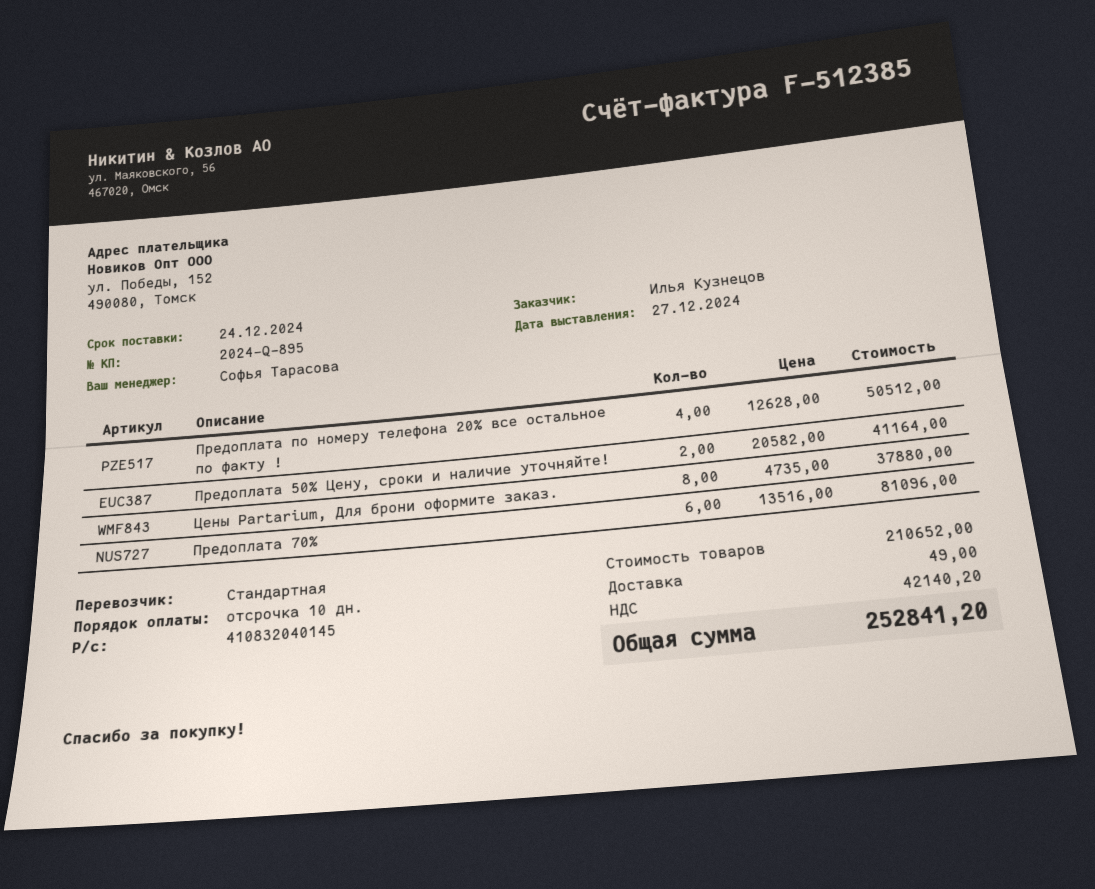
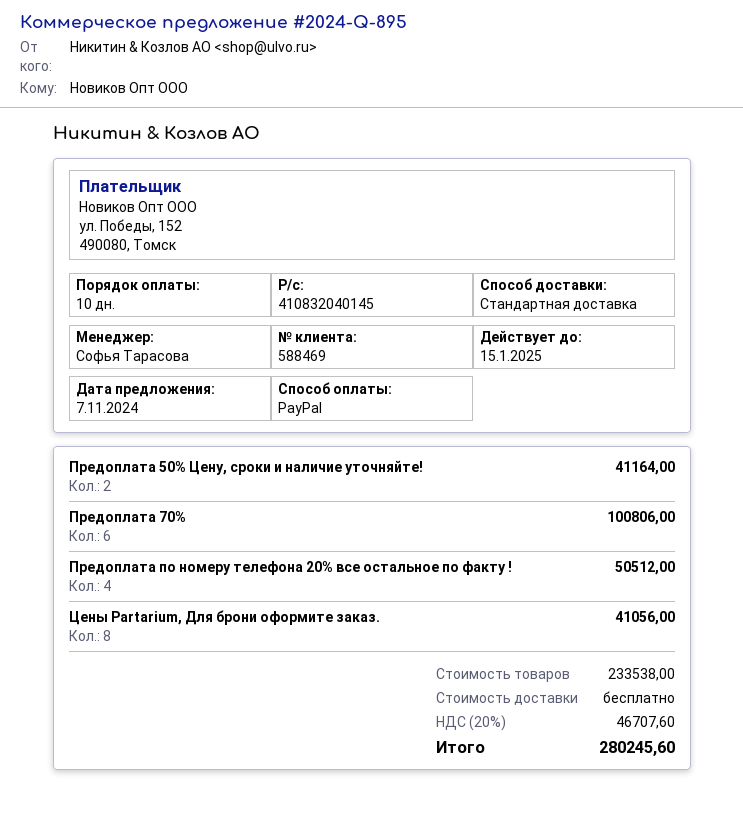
Цены Partarium, Для брони оформите заказ.: 8 for 37880.00 -> 8 for 41056.00
Предоплата 70%: 6 for 81096.00 -> 6 for 100806.00
subtotal: 210652.00 -> 233538.00
shipping: 49.00 -> 0.00
tax: 42140.20 -> 46707.60
total: 252841.20 -> 280245.60

